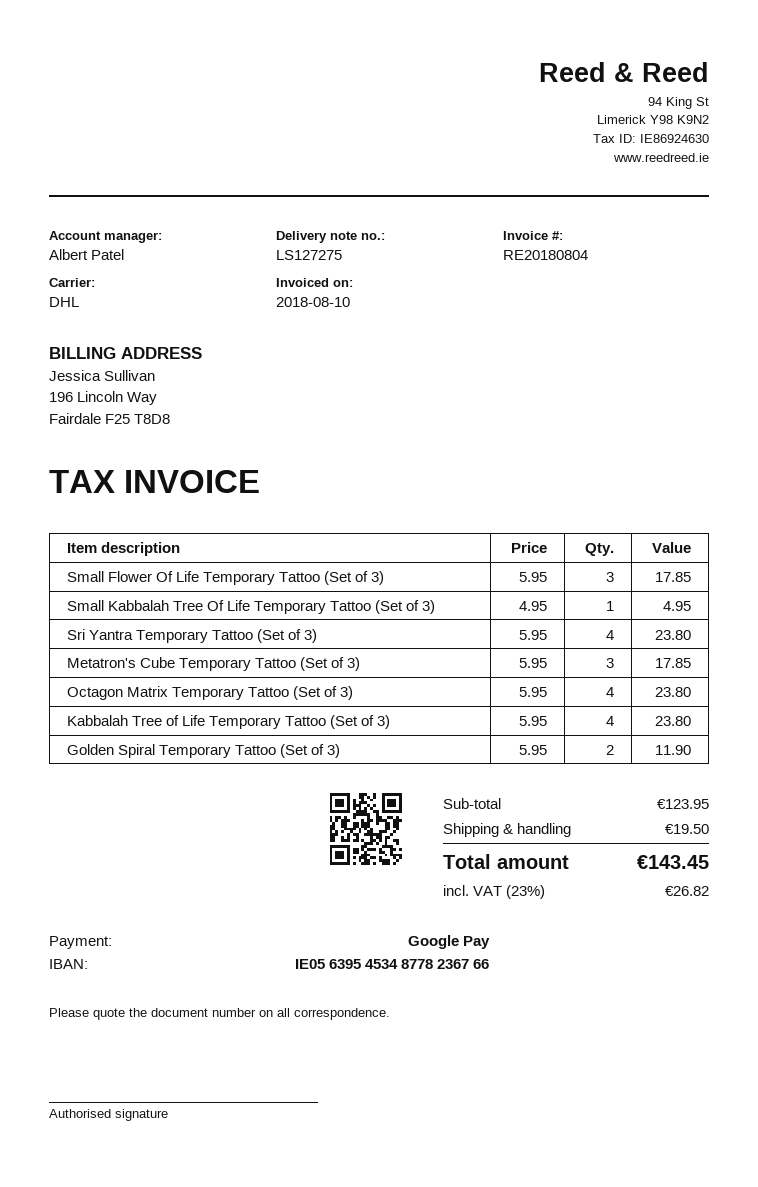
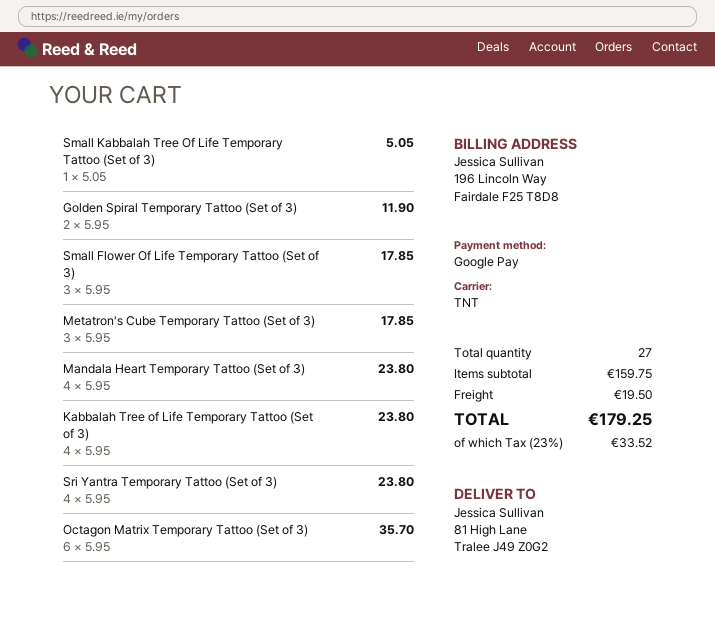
shipping method: DHL -> TNT
Small Kabbalah Tree Of Life Temporary Tattoo (Set of 3): 1 x 4.95 = 4.95 -> 1 x 5.05 = 5.05
Octagon Matrix Temporary Tattoo (Set of 3): 4 x 5.95 = 23.80 -> 6 x 5.95 = 35.70
Mandala Heart Temporary Tattoo (Set of 3): none -> 4 x 5.95 = 23.80
subtotal: 123.95 -> 159.75
tax: 23% = 26.82 -> 23% = 33.52
total: 143.45 -> 179.25

